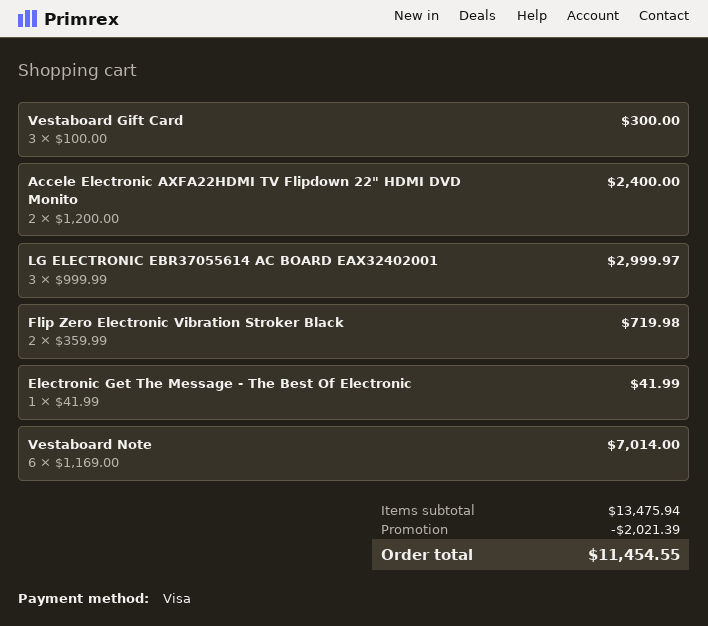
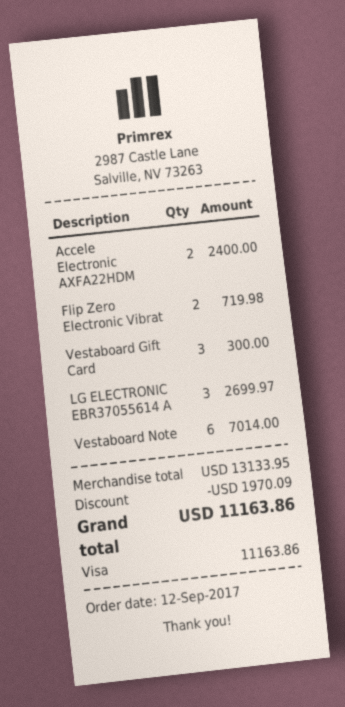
LG ELECTRONIC EBR37055614 AC BOARD EAX32402001: 3 for 2999.97 -> 3 for 2699.97
Electronic Get The Message - The Best Of Electronic: 1 for 41.99 -> none
subtotal: 13475.94 -> 13133.95
discount: 2021.39 -> 1970.09
total: 11454.55 -> 11163.86

